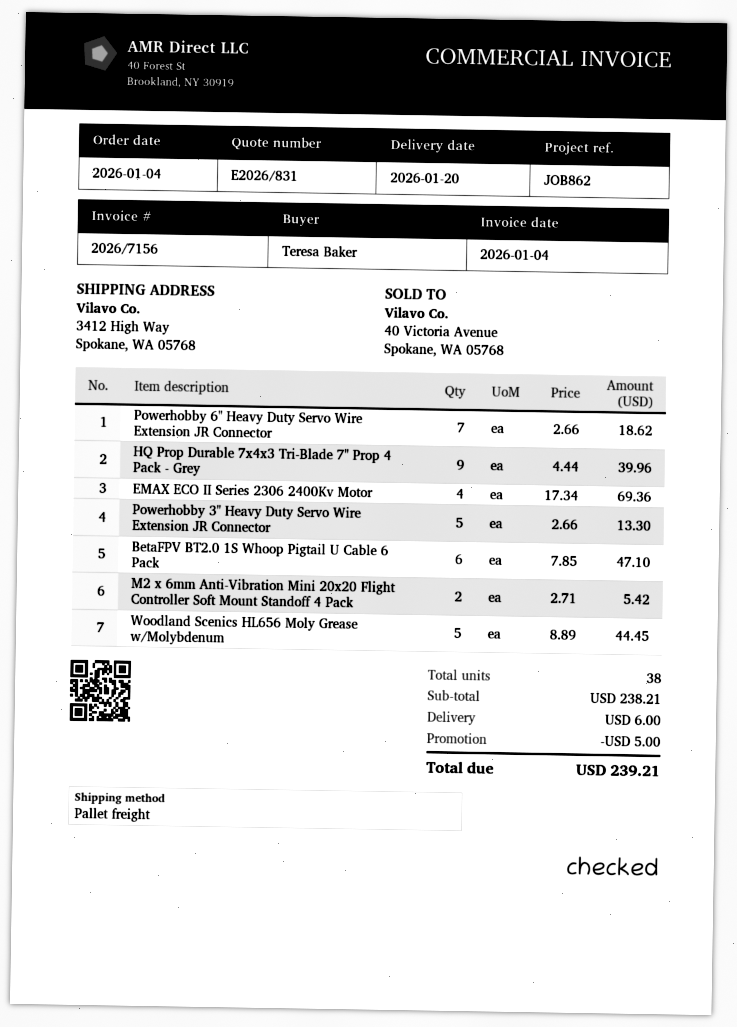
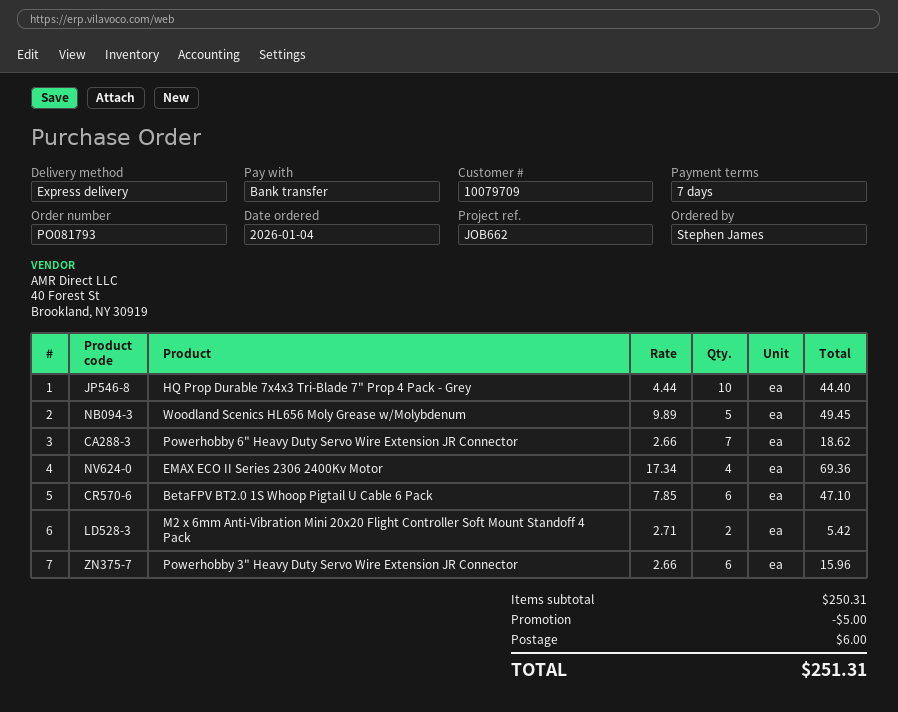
reference: JOB862 -> JOB662
ordered by: Teresa Baker -> Stephen James
shipping method: pallet freight -> express
HQ Prop Durable 7x4x3 Tri-Blade 7" Prop 4 Pack - Grey: 9 x 4.44 = 39.96 -> 10 x 4.44 = 44.40
Powerhobby 3" Heavy Duty Servo Wire Extension JR Connector: 5 x 2.66 = 13.30 -> 6 x 2.66 = 15.96
Woodland Scenics HL656 Moly Grease w/Molybdenum: 5 x 8.89 = 44.45 -> 5 x 9.89 = 49.45
subtotal: 238.21 -> 250.31
total: 239.21 -> 251.31

